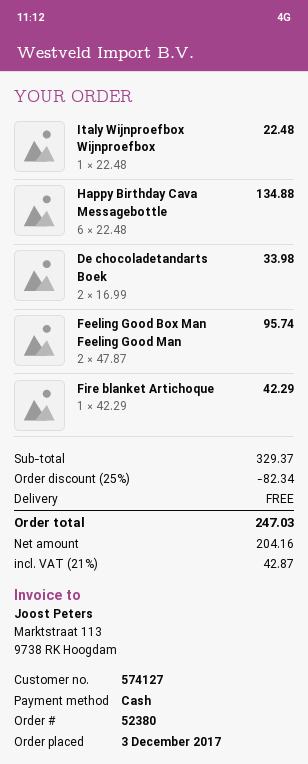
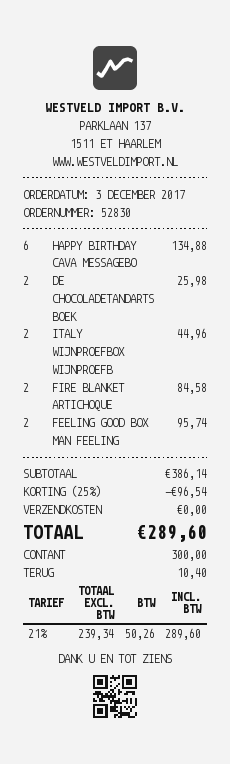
order number: 52380 -> 52830
Italy Wijnproefbox Wijnproefbox: 1 for 22.48 -> 2 for 44.96
De chocoladetandarts Boek: 2 for 33.98 -> 2 for 25.98
Fire blanket Artichoque: 1 for 42.29 -> 2 for 84.58
subtotal: 329.37 -> 386.14
discount: 25% = 82.34 -> 25% = 96.54
net: 204.16 -> 239.34
tax: 21% = 42.87 -> 21% = 50.26
total: 247.03 -> 289.60

